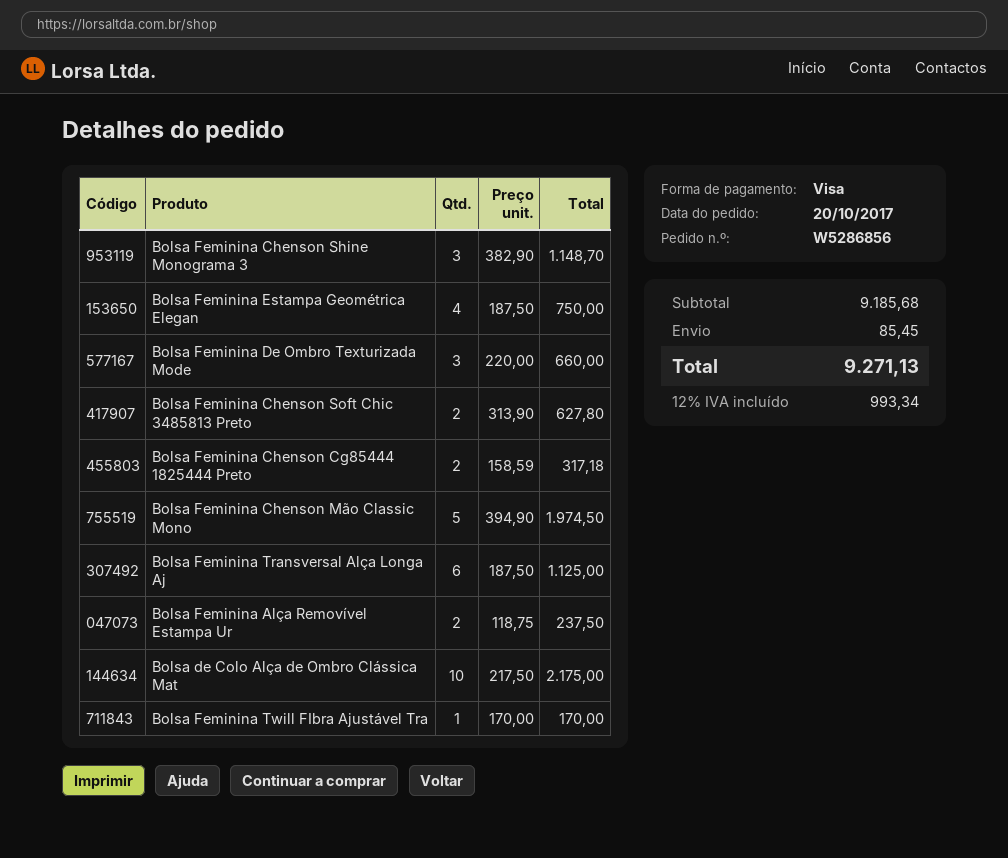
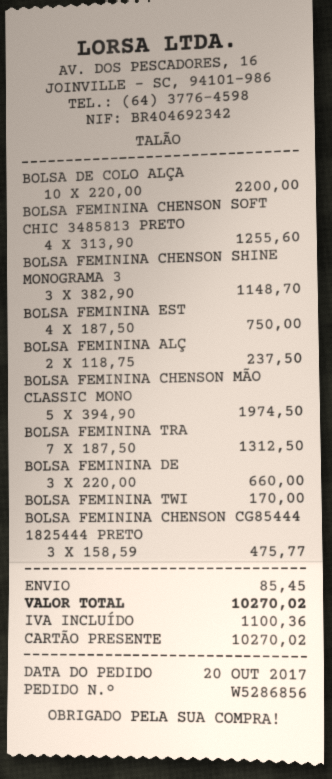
payment method: Visa -> gift card
Bolsa Feminina Chenson Soft Chic 3485813 Preto: 2 x 313.90 = 627.80 -> 4 x 313.90 = 1255.60
Bolsa Feminina Chenson Cg85444 1825444 Preto: 2 x 158.59 = 317.18 -> 3 x 158.59 = 475.77
Bolsa Feminina Transversal Alça Longa Aj: 6 x 187.50 = 1125.00 -> 7 x 187.50 = 1312.50
Bolsa de Colo Alça de Ombro Clássica Mat: 10 x 217.50 = 2175.00 -> 10 x 220.00 = 2200.00
tax: 993.34 -> 1100.36
total: 9271.13 -> 10270.02

